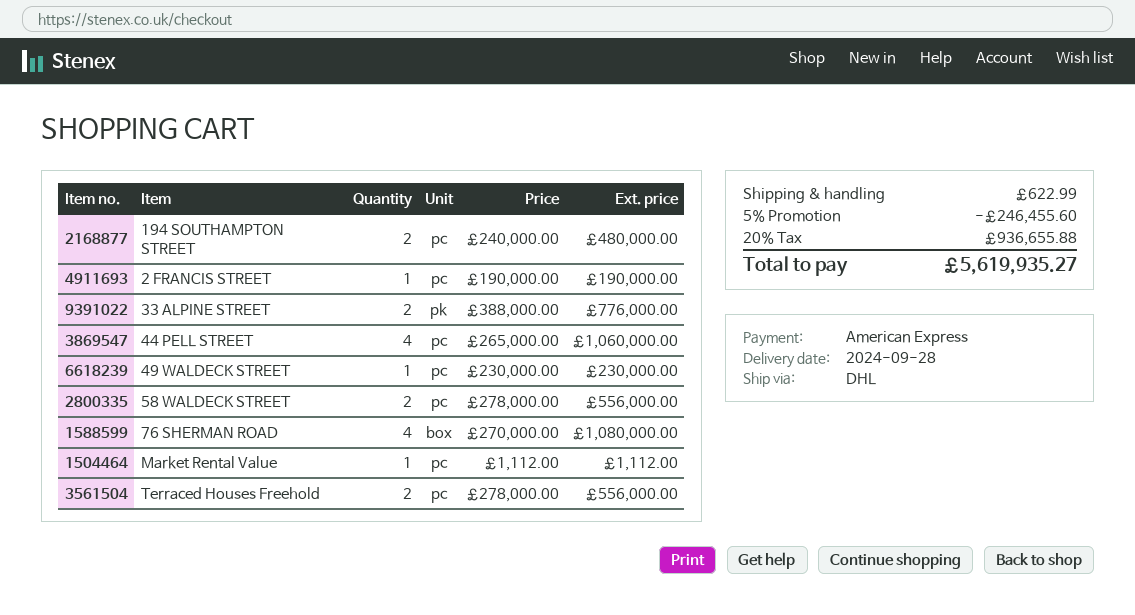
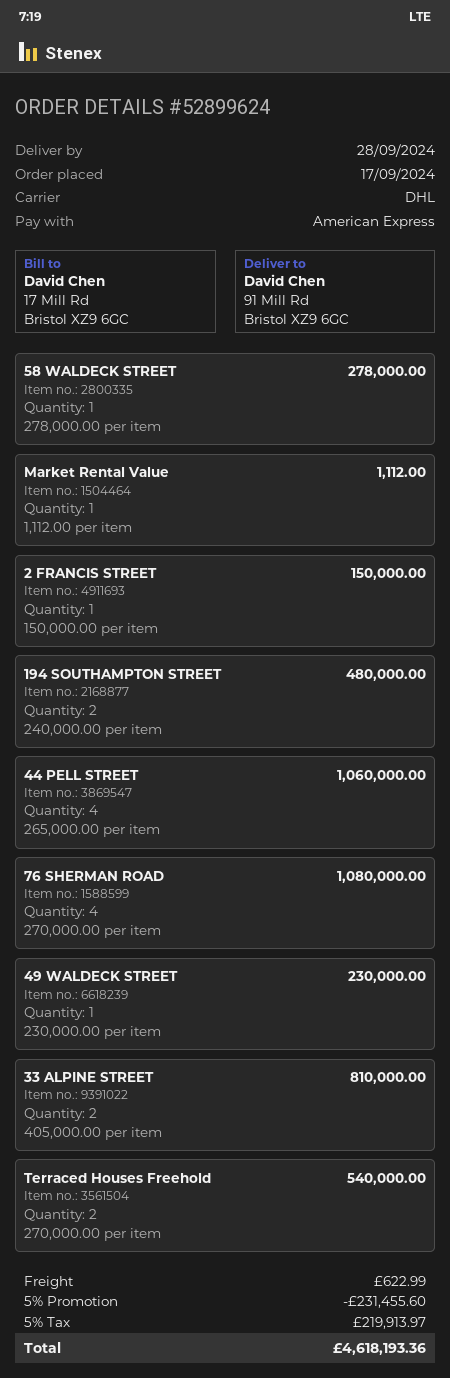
2 FRANCIS STREET: 1 x 190000.00 = 190000.00 -> 1 x 150000.00 = 150000.00
33 ALPINE STREET: 2 x 388000.00 = 776000.00 -> 2 x 405000.00 = 810000.00
58 WALDECK STREET: 2 x 278000.00 = 556000.00 -> 1 x 278000.00 = 278000.00
Terraced Houses Freehold: 2 x 278000.00 = 556000.00 -> 2 x 270000.00 = 540000.00
discount: 5% = 246455.60 -> 5% = 231455.60
tax: 20% = 936655.88 -> 5% = 219913.97
total: 5619935.27 -> 4618193.36

